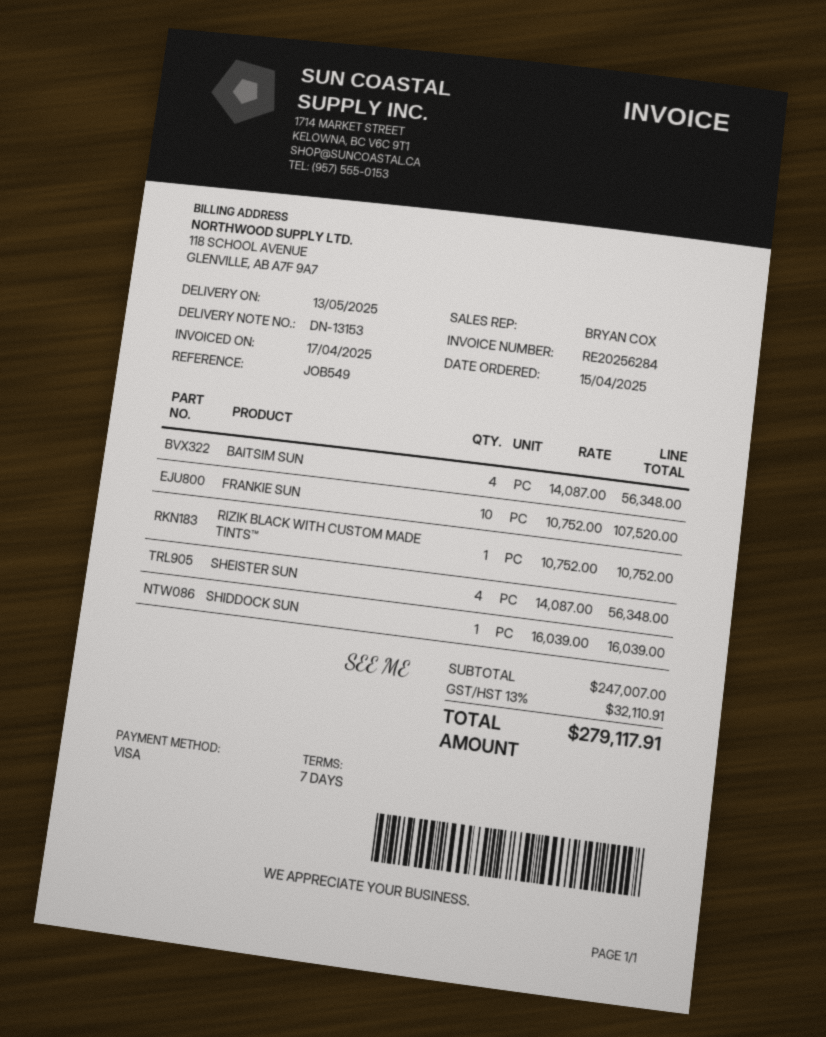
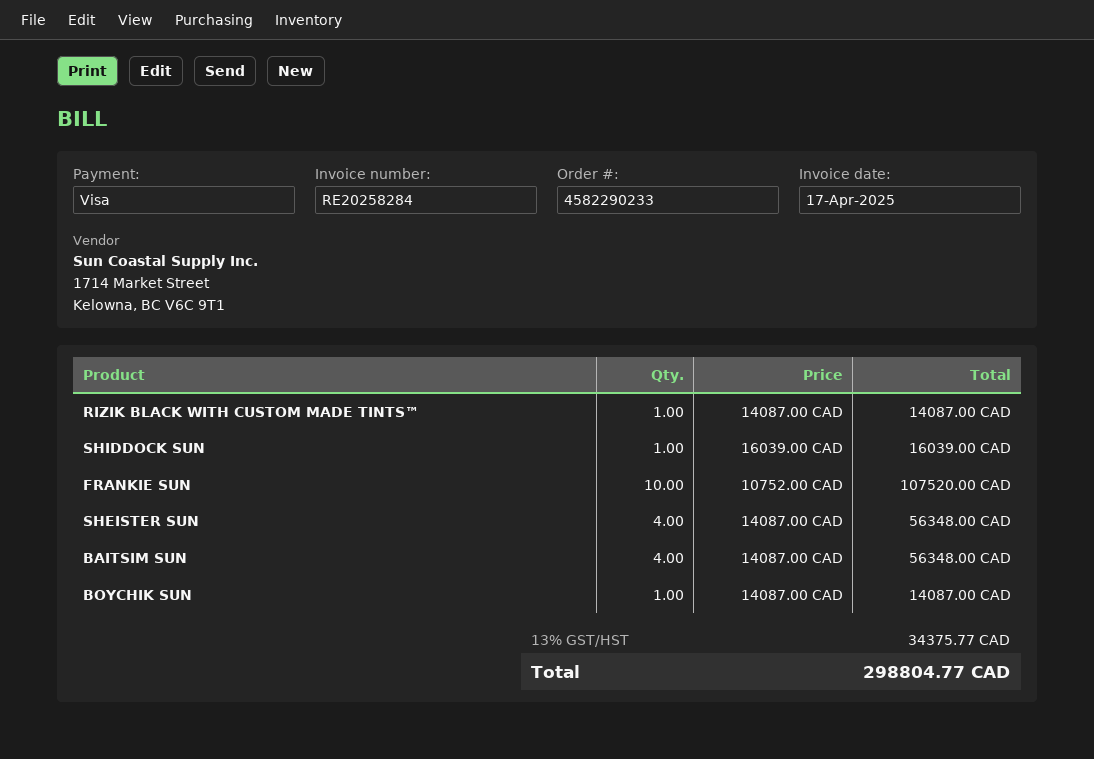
invoice number: RE20256284 -> RE20258284
RIZIK BLACK WITH CUSTOM MADE TINTS™: 1 x 10752.00 = 10752.00 -> 1 x 14087.00 = 14087.00
BOYCHIK SUN: none -> 1 x 14087.00 = 14087.00
tax: 13% = 32110.91 -> 13% = 34375.77
total: 279117.91 -> 298804.77

